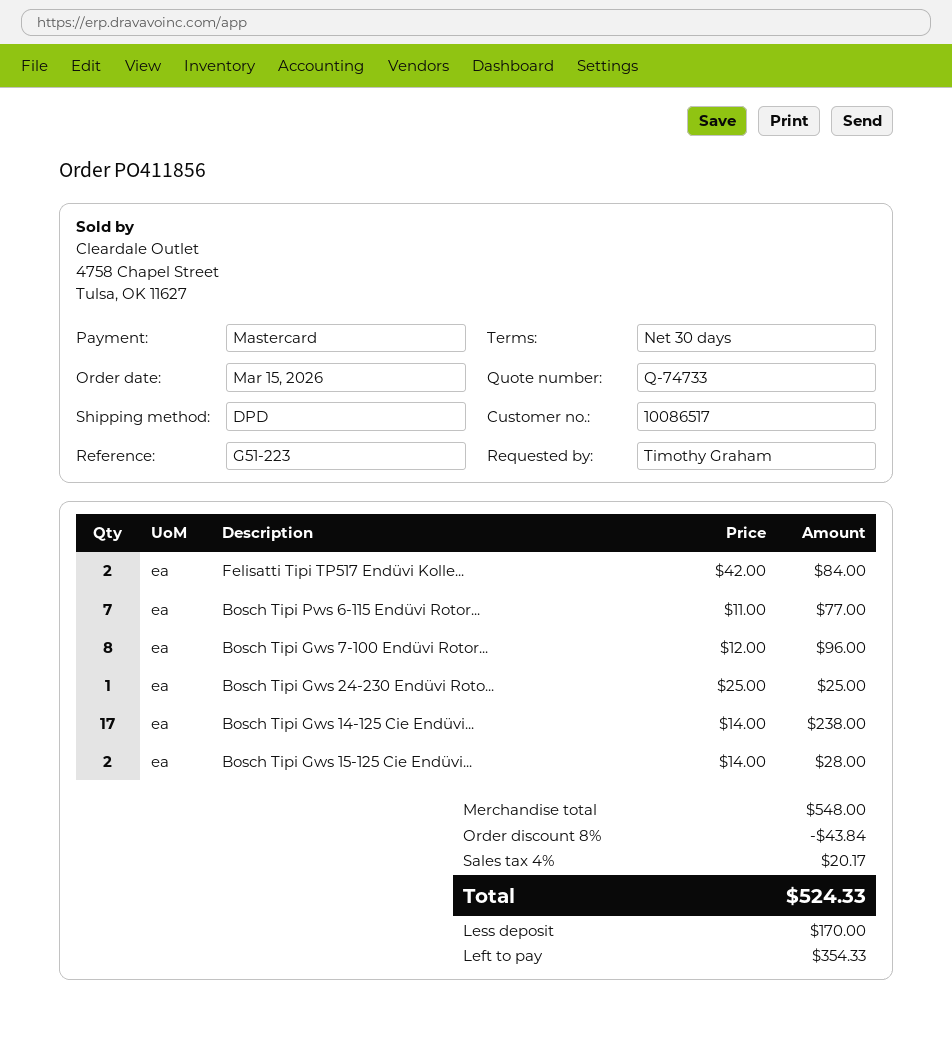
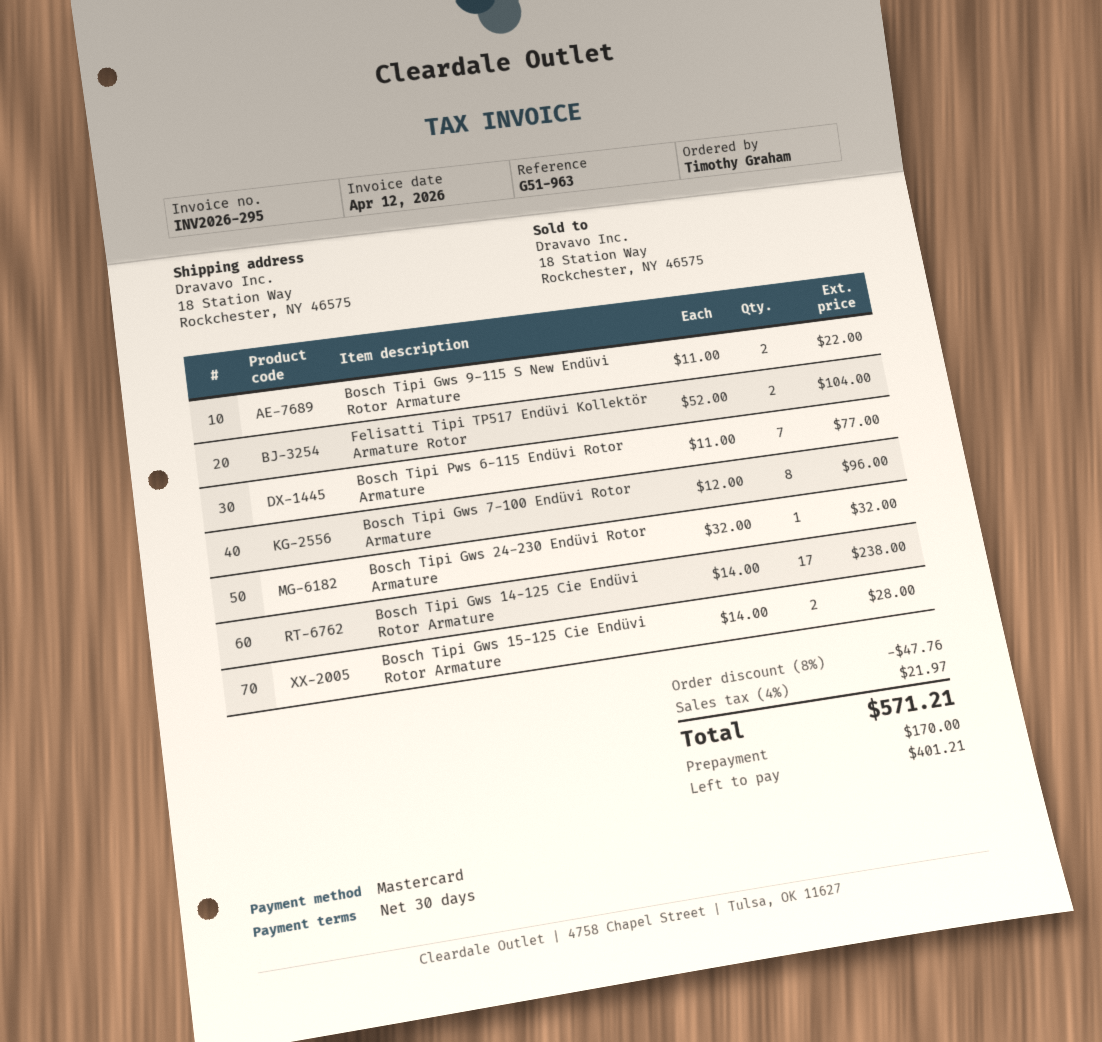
reference: G51-223 -> G51-963
Felisatti Tipi TP517 Endüvi Kolle...: 2 x 42.00 = 84.00 -> 2 x 52.00 = 104.00
Bosch Tipi Gws 24-230 Endüvi Roto...: 1 x 25.00 = 25.00 -> 1 x 32.00 = 32.00
Bosch Tipi Gws 9-115 S New Endüvi Rotor Armature: none -> 2 x 11.00 = 22.00
discount: 8% = 43.84 -> 8% = 47.76
tax: 4% = 20.17 -> 4% = 21.97
total: 524.33 -> 571.21
balance: 354.33 -> 401.21

